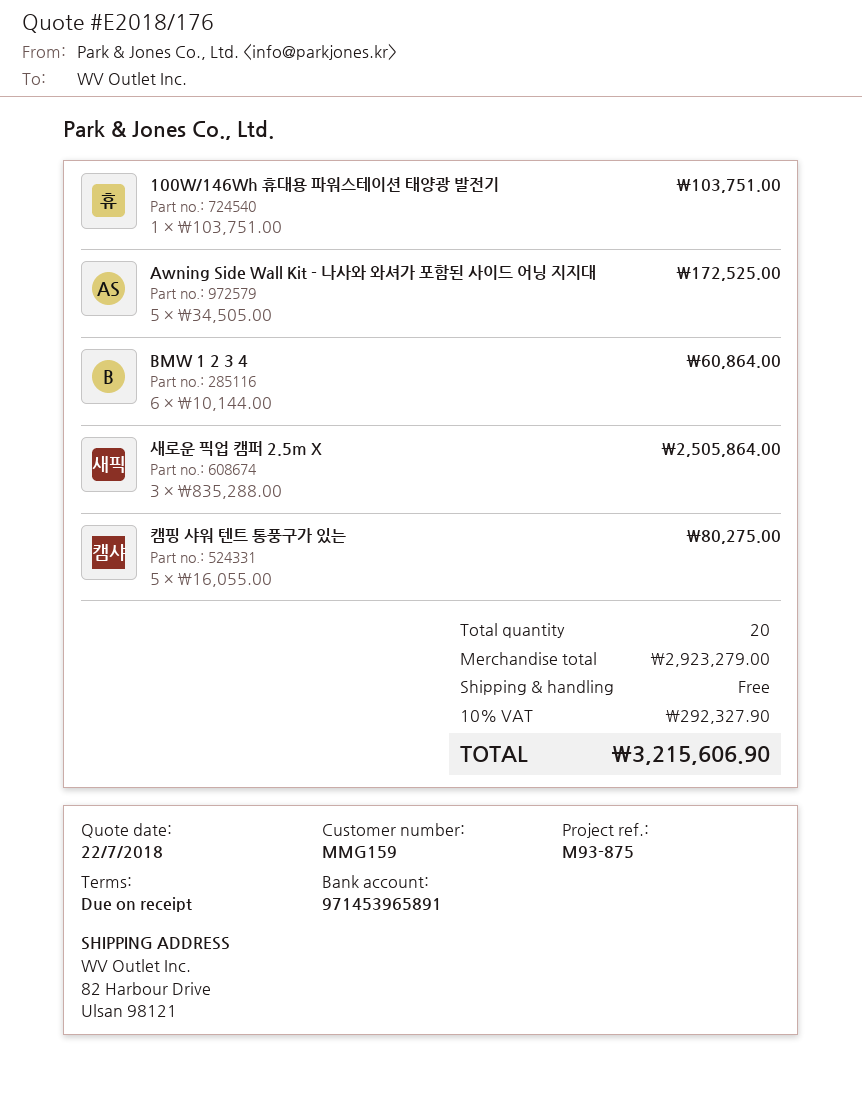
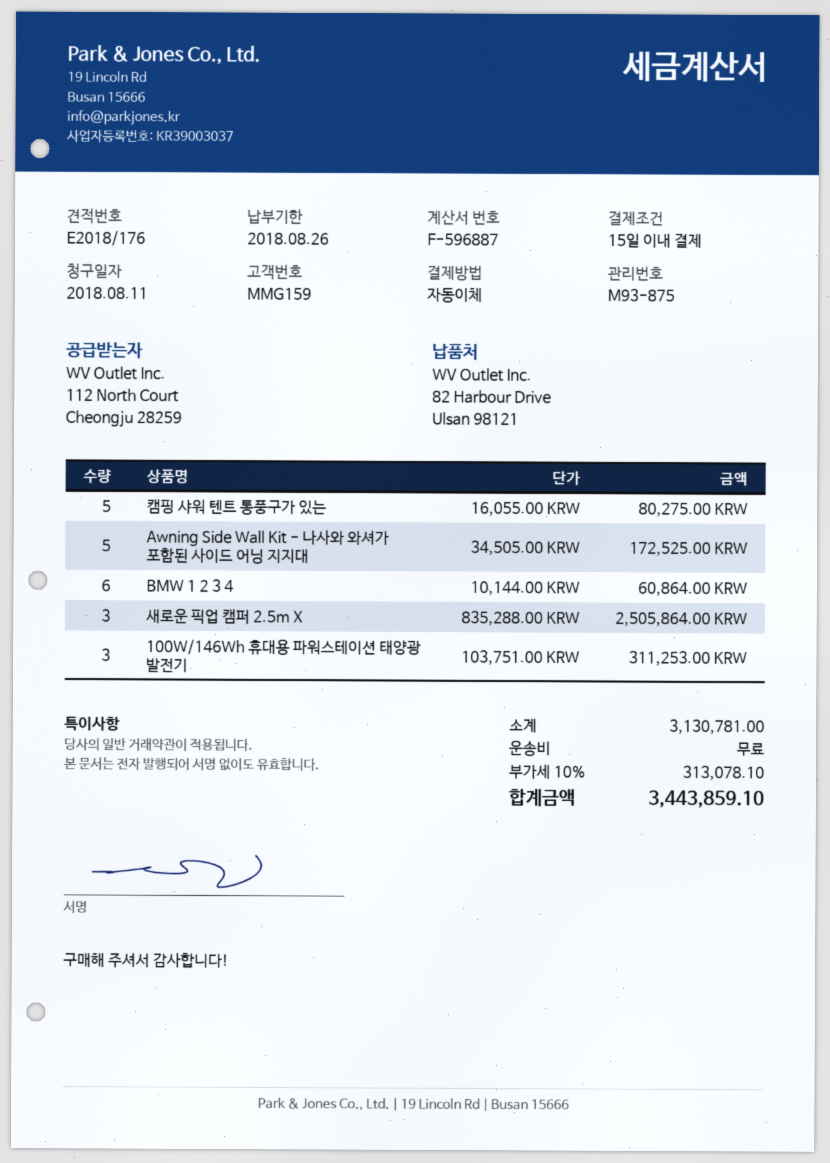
payment terms: on receipt -> 15 days
100W/146Wh 휴대용 파워스테이션 태양광 발전기: 1 x 103751.00 = 103751.00 -> 3 x 103751.00 = 311253.00
subtotal: 2923279.00 -> 3130781.00
tax: 10% = 292327.90 -> 10% = 313078.10
total: 3215606.90 -> 3443859.10

